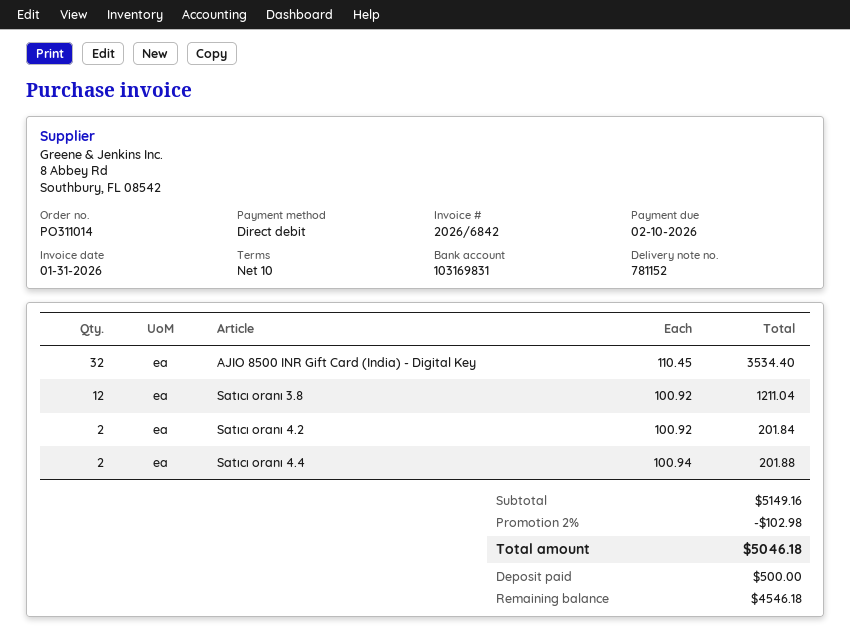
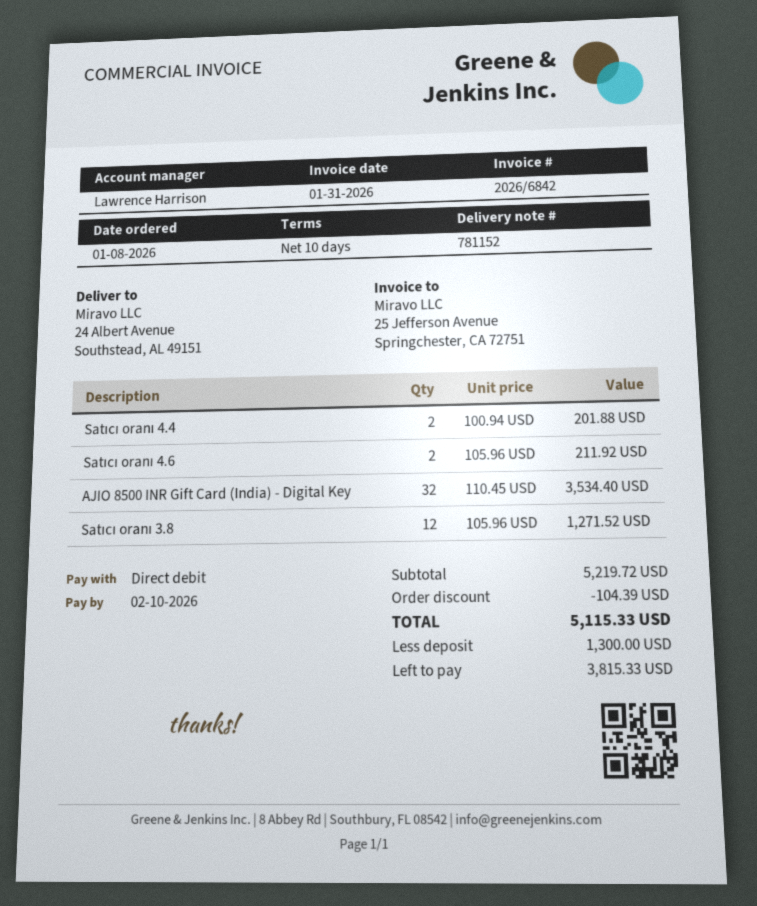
Satıcı oranı 3.8: 12 x 100.92 = 1211.04 -> 12 x 105.96 = 1271.52
Satıcı oranı 4.2: 2 x 100.92 = 201.84 -> none
Satıcı oranı 4.6: none -> 2 x 105.96 = 211.92
subtotal: 5149.16 -> 5219.72
discount: 102.98 -> 104.39
total: 5046.18 -> 5115.33
deposit: 500.00 -> 1300.00
balance: 4546.18 -> 3815.33

